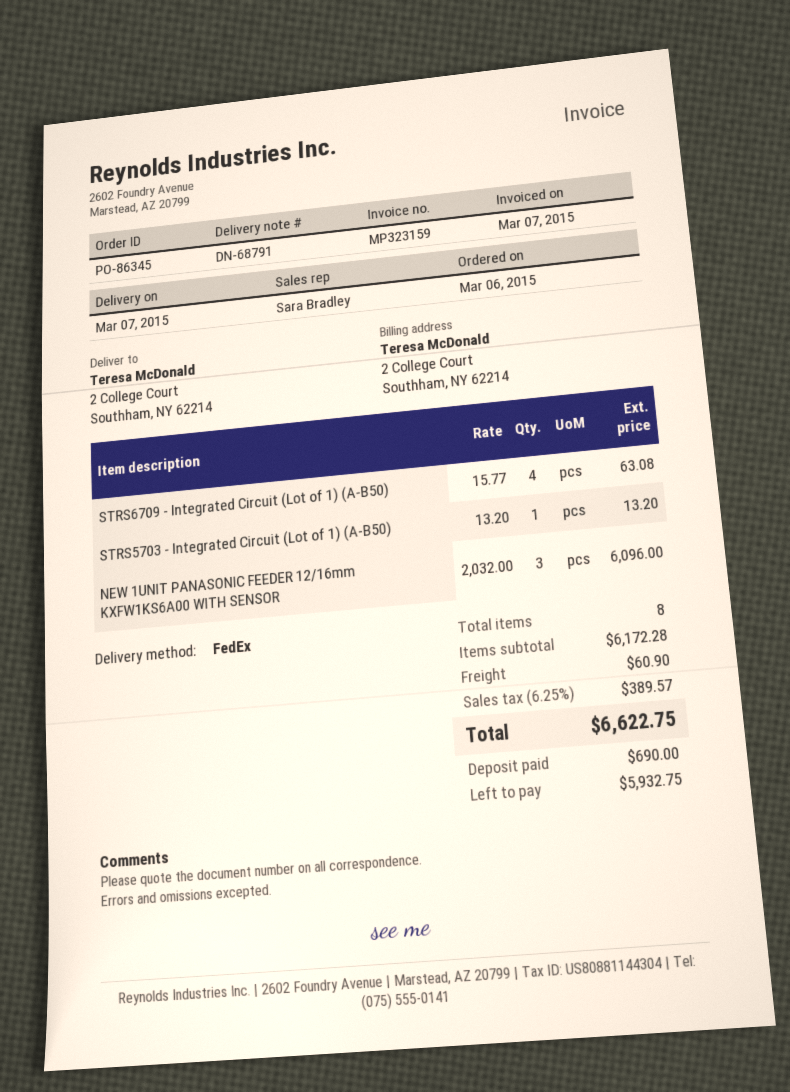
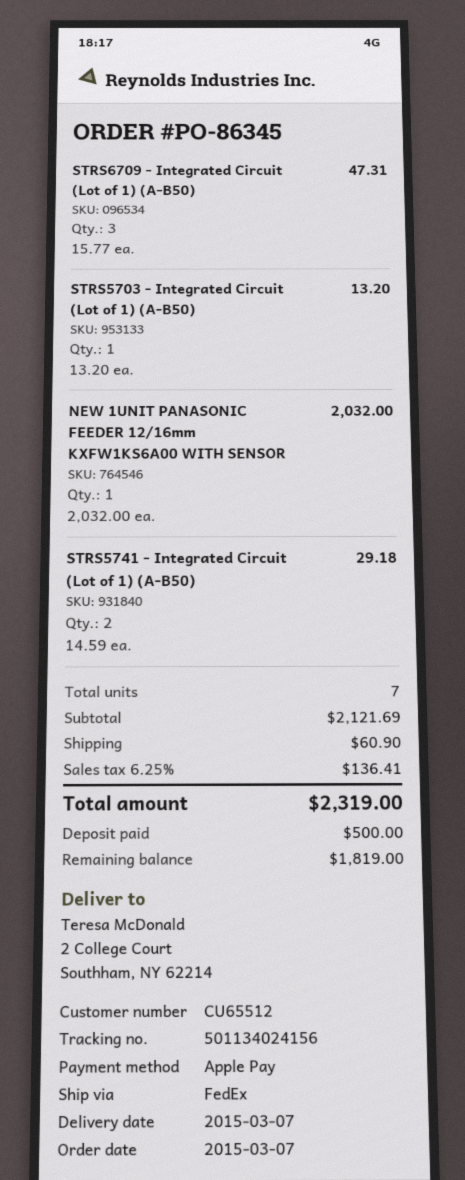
order date: 2015-03-06 -> 2015-03-07
STRS6709 - Integrated Circuit (Lot of 1) (A-B50): 4 x 15.77 = 63.08 -> 3 x 15.77 = 47.31
NEW 1UNIT PANASONIC FEEDER 12/16mm KXFW1KS6A00 WITH SENSOR: 3 x 2032.00 = 6096.00 -> 1 x 2032.00 = 2032.00
STRS5741 - Integrated Circuit (Lot of 1) (A-B50): none -> 2 x 14.59 = 29.18
total quantity: 8 -> 7
subtotal: 6172.28 -> 2121.69
tax: 6.25% = 389.57 -> 6.25% = 136.41
total: 6622.75 -> 2319.00
deposit: 690.00 -> 500.00
balance: 5932.75 -> 1819.00

